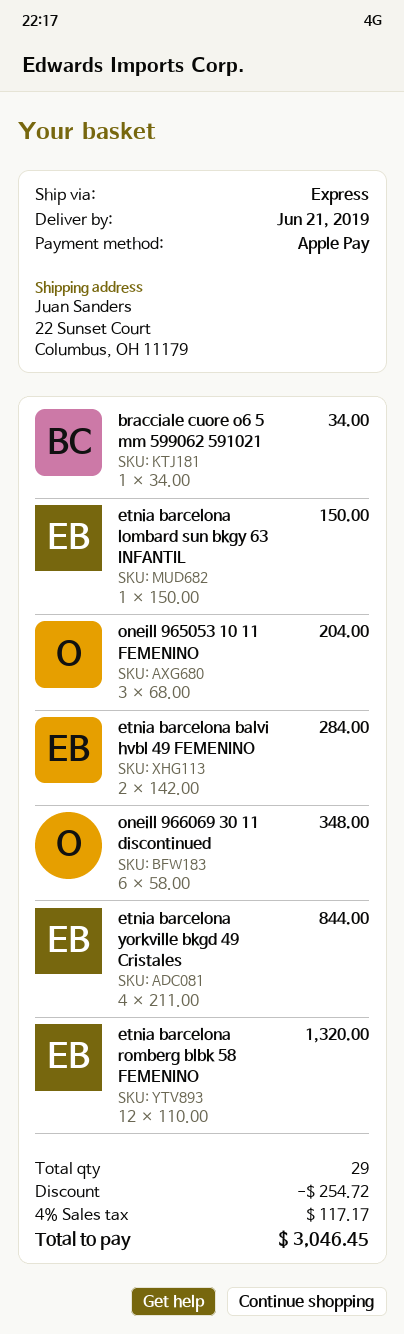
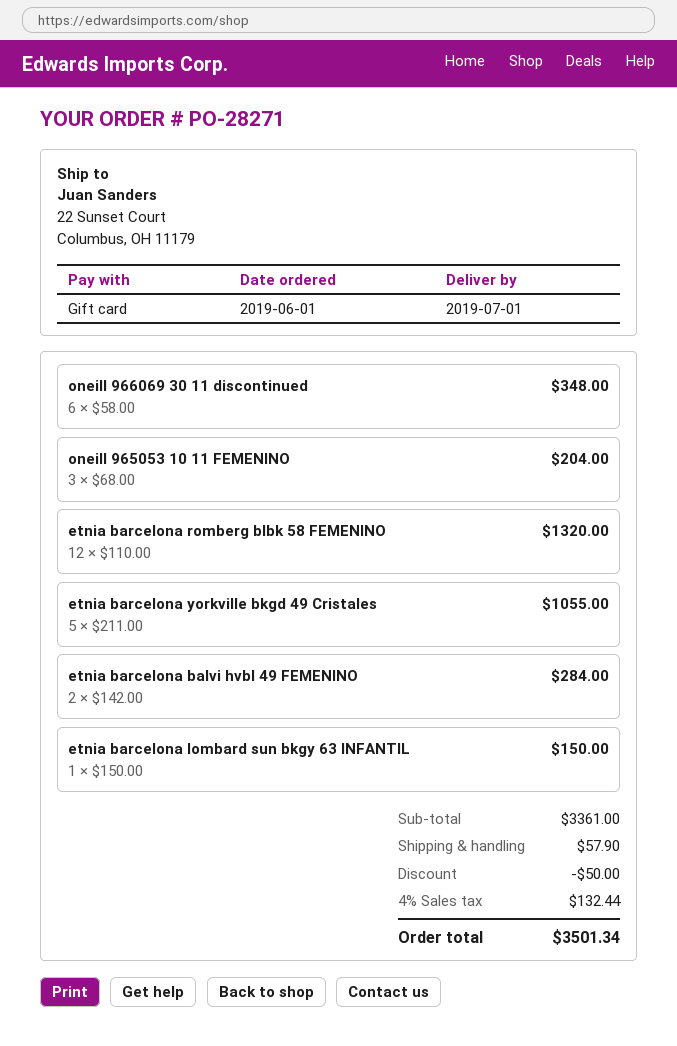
delivery date: 2019-06-21 -> 2019-07-01
payment method: Apple Pay -> gift card
bracciale cuore o6 5 mm 599062 591021: 1 x 34.00 = 34.00 -> none
etnia barcelona yorkville bkgd 49 Cristales: 4 x 211.00 = 844.00 -> 5 x 211.00 = 1055.00
discount: 254.72 -> 50.00
shipping: none -> 57.90
tax: 4% = 117.17 -> 4% = 132.44
total: 3046.45 -> 3501.34

